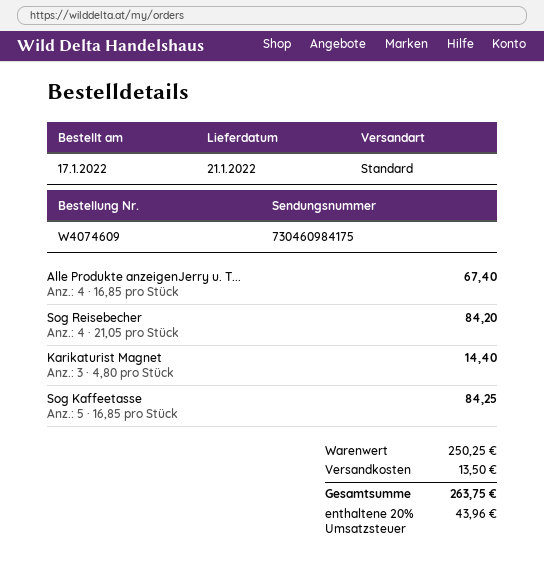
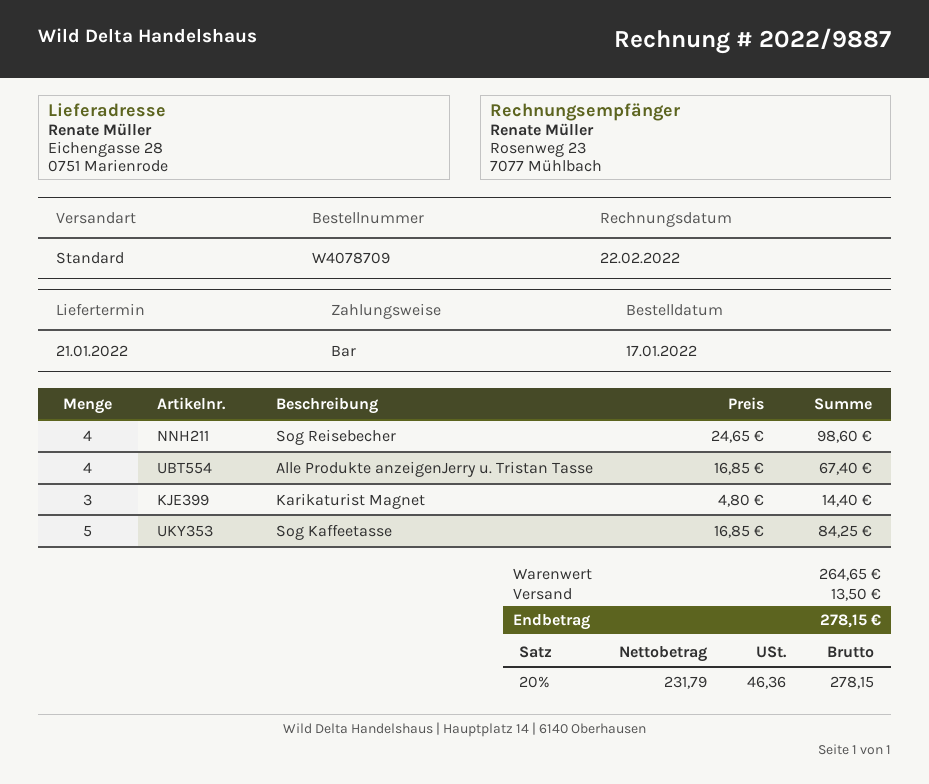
order number: W4074609 -> W4078709
Sog Reisebecher: 4 x 21.05 = 84.20 -> 4 x 24.65 = 98.60
subtotal: 250.25 -> 264.65
tax: 20% = 43.96 -> 20% = 46.36
total: 263.75 -> 278.15

